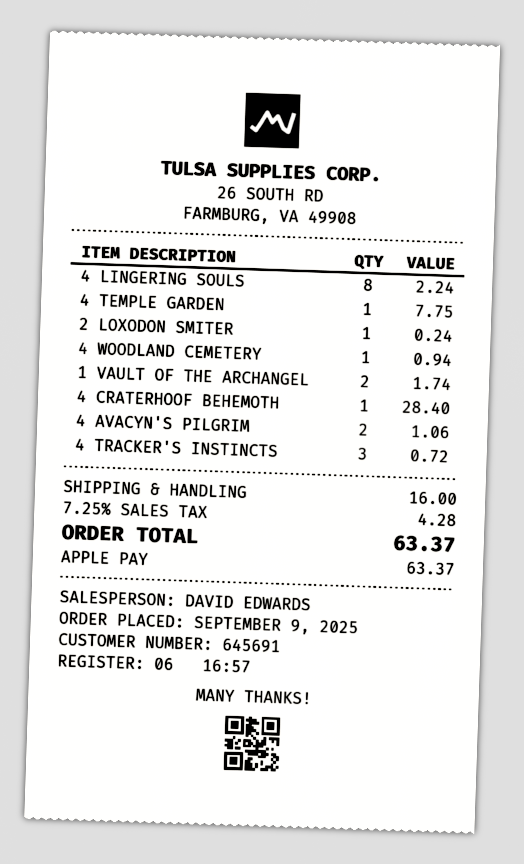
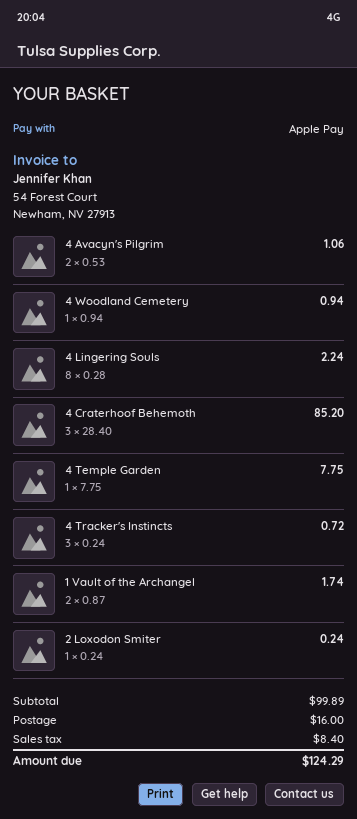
4 CRATERHOOF BEHEMOTH: 1 for 28.40 -> 3 for 85.20
tax: 4.28 -> 8.40
total: 63.37 -> 124.29

